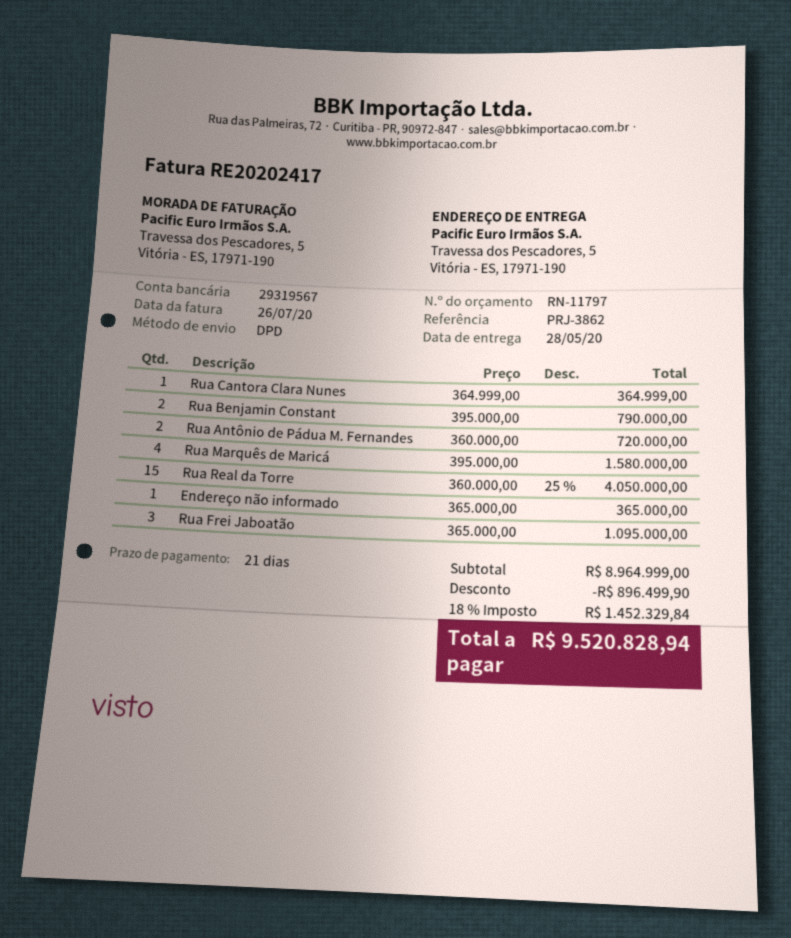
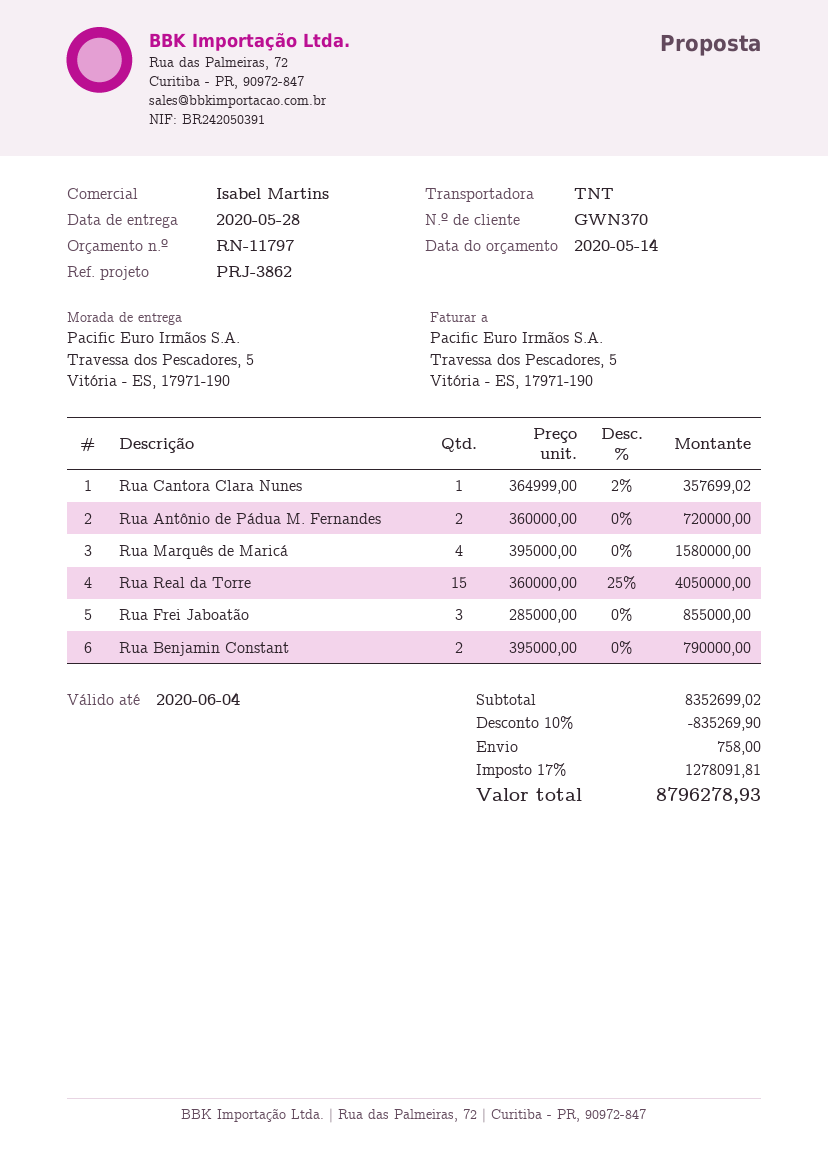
shipping method: DPD -> TNT
Rua Cantora Clara Nunes: 1 x 364999.00 = 364999.00 -> 1 x 364999.00 - 2% = 357699.02
Endereço não informado: 1 x 365000.00 = 365000.00 -> none
Rua Frei Jaboatão: 3 x 365000.00 = 1095000.00 -> 3 x 285000.00 = 855000.00
subtotal: 8964999.00 -> 8352699.02
discount: 896499.90 -> 835269.90
shipping: none -> 758.00
tax: 18% = 1452329.84 -> 17% = 1278091.81
total: 9520828.94 -> 8796278.93

